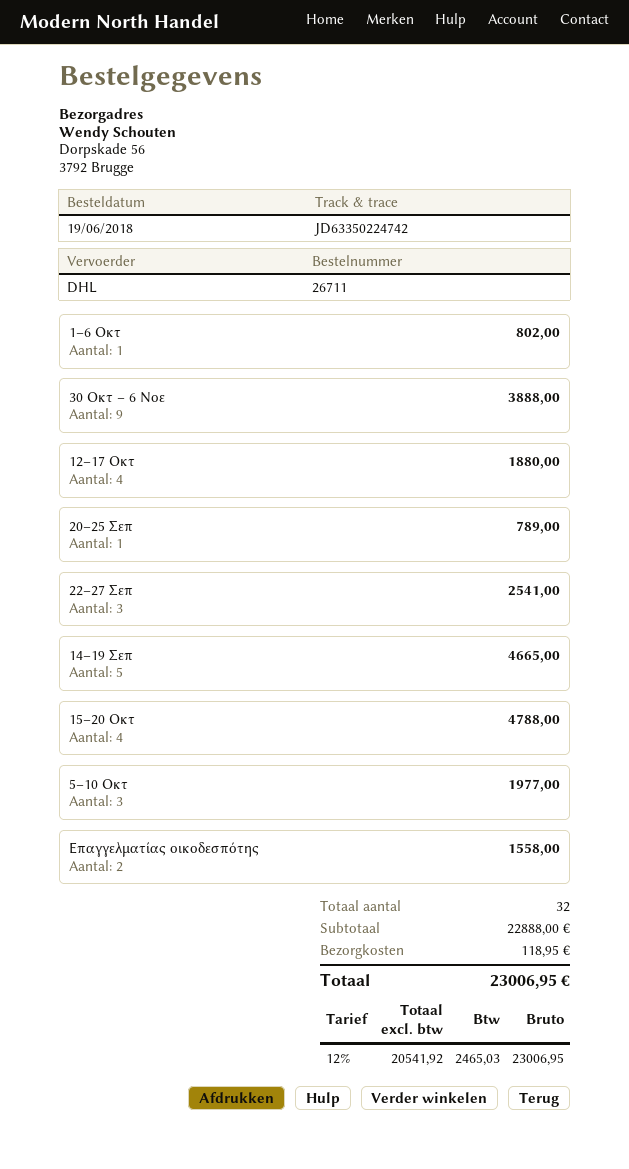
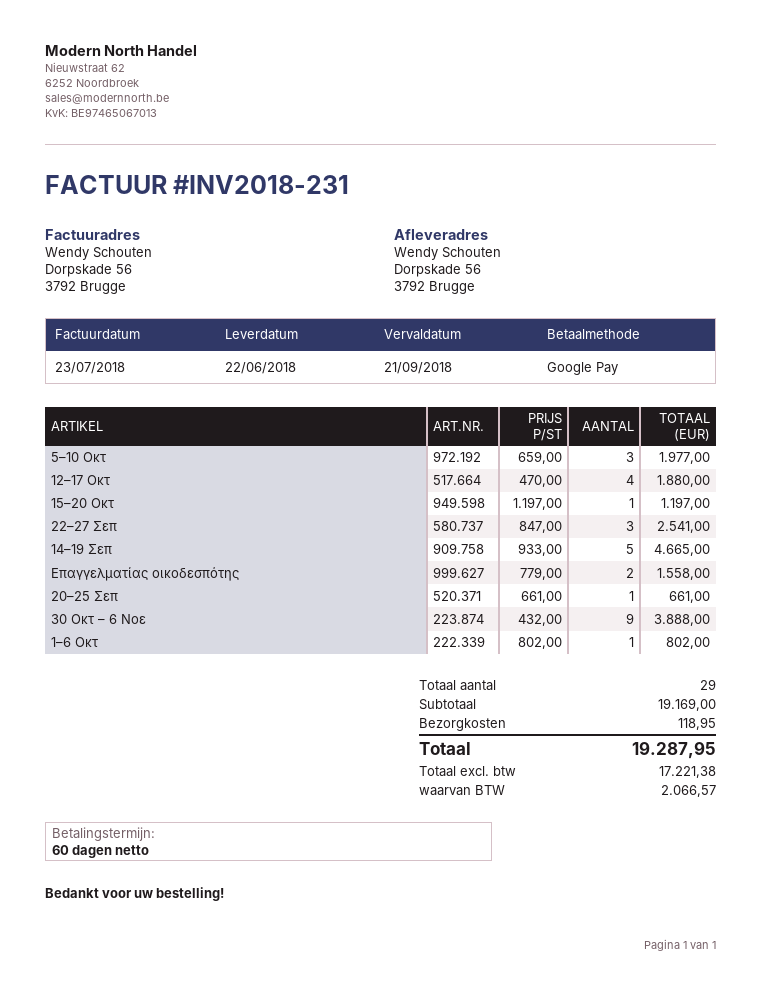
20–25 Σεπ: 1 for 789.00 -> 1 for 661.00
15–20 Οκτ: 4 for 4788.00 -> 1 for 1197.00
total quantity: 32 -> 29
subtotal: 22888.00 -> 19169.00
net: 20541.92 -> 17221.38
tax: 2465.03 -> 2066.57
total: 23006.95 -> 19287.95

